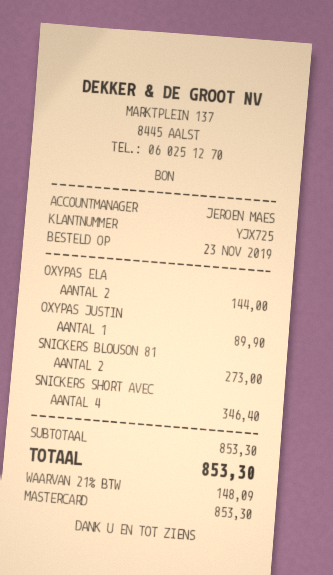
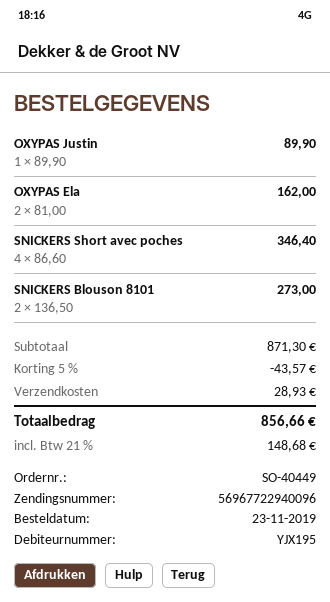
customer number: YJX725 -> YJX195
OXYPAS ELA: 2 for 144.00 -> 2 for 162.00
subtotal: 853.30 -> 871.30
discount: none -> 5% = 43.57
shipping: none -> 28.93
tax: 21% = 148.09 -> 21% = 148.68
total: 853.30 -> 856.66

